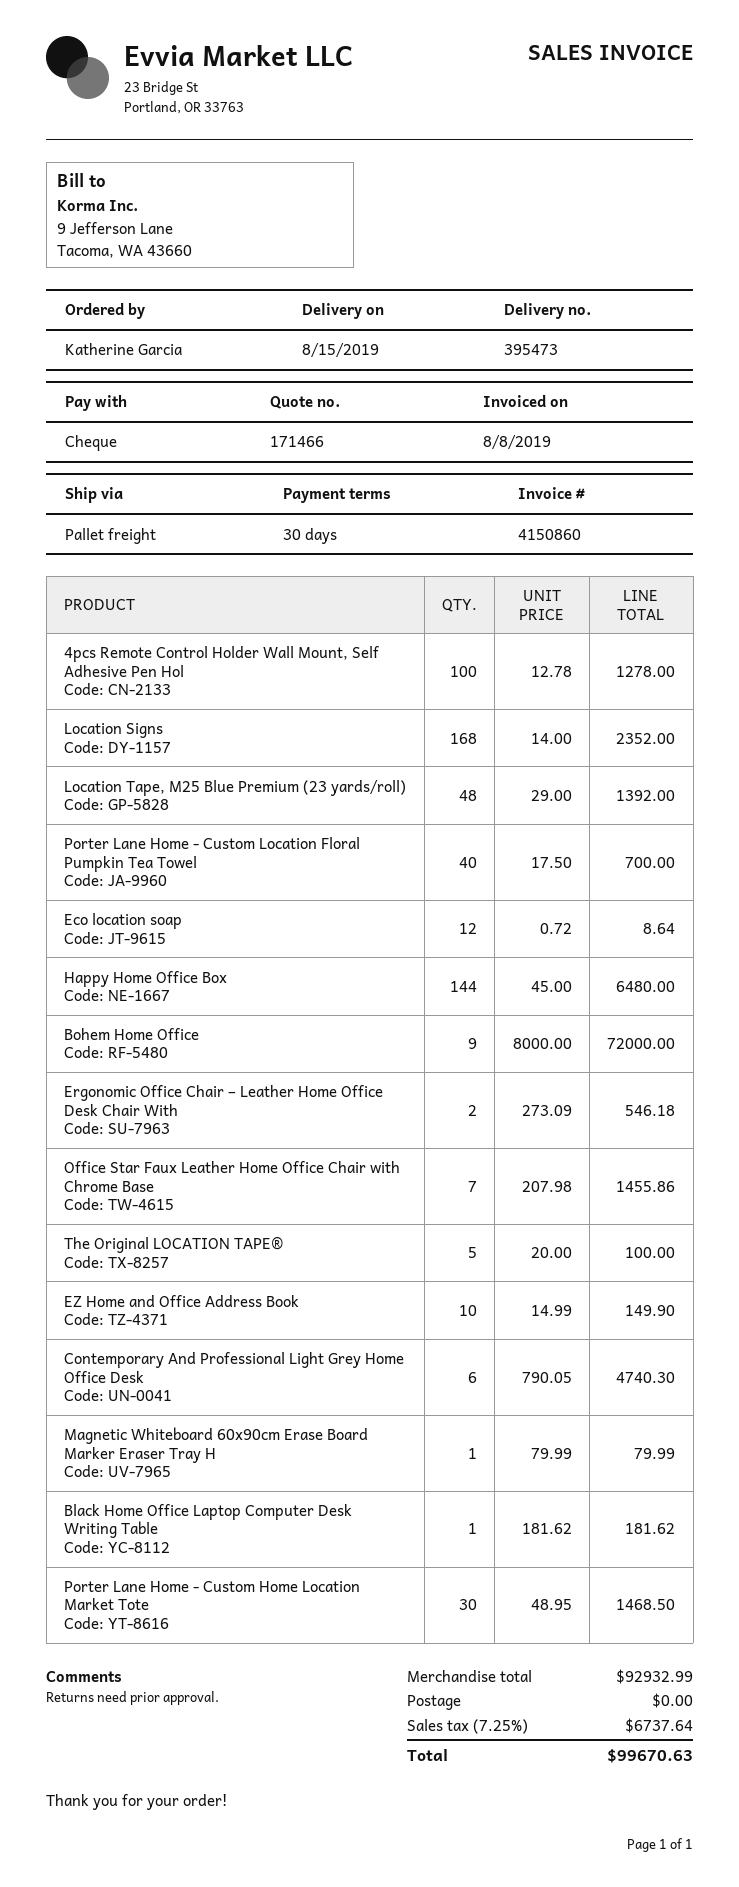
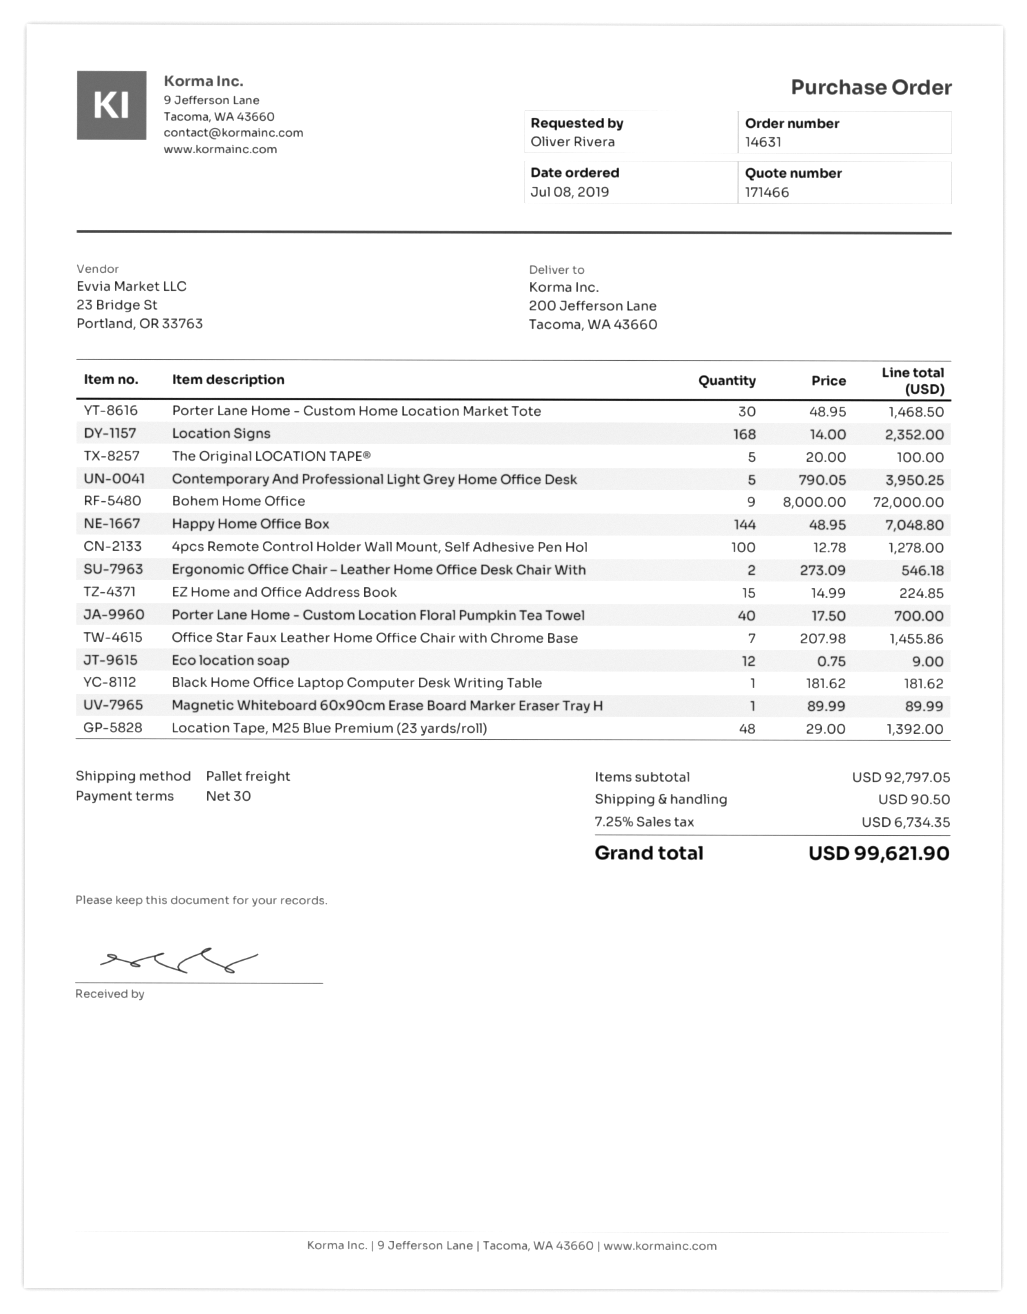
ordered by: Katherine Garcia -> Oliver Rivera
Eco location soap: 12 x 0.72 = 8.64 -> 12 x 0.75 = 9.00
Happy Home Office Box: 144 x 45.00 = 6480.00 -> 144 x 48.95 = 7048.80
EZ Home and Office Address Book: 10 x 14.99 = 149.90 -> 15 x 14.99 = 224.85
Contemporary And Professional Light Grey Home Office Desk: 6 x 790.05 = 4740.30 -> 5 x 790.05 = 3950.25
Magnetic Whiteboard 60x90cm Erase Board Marker Eraser Tray H: 1 x 79.99 = 79.99 -> 1 x 89.99 = 89.99
subtotal: 92932.99 -> 92797.05
shipping: 0.00 -> 90.50
tax: 7.25% = 6737.64 -> 7.25% = 6734.35
total: 99670.63 -> 99621.90

